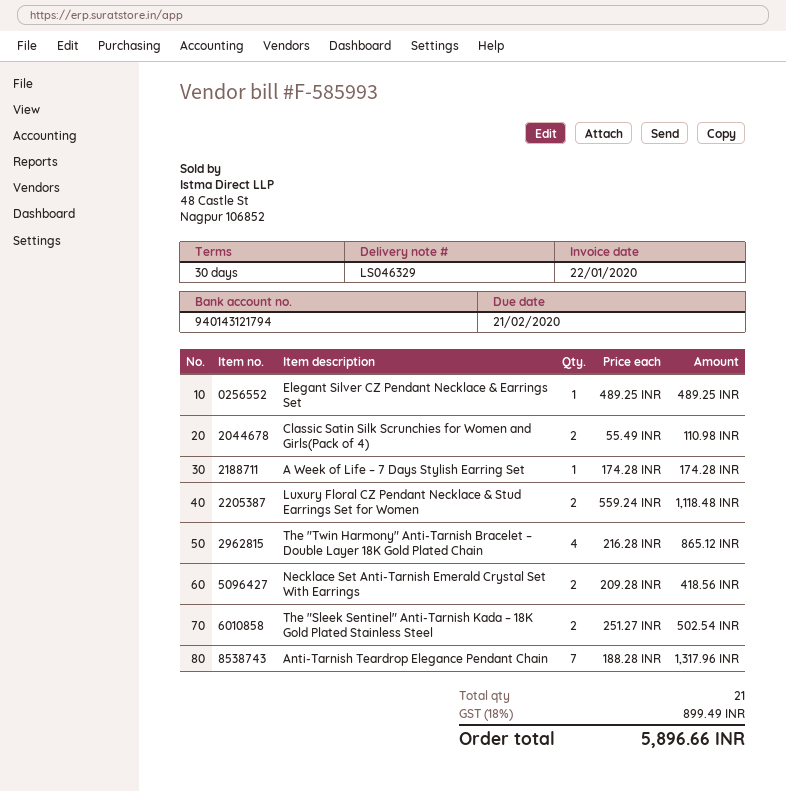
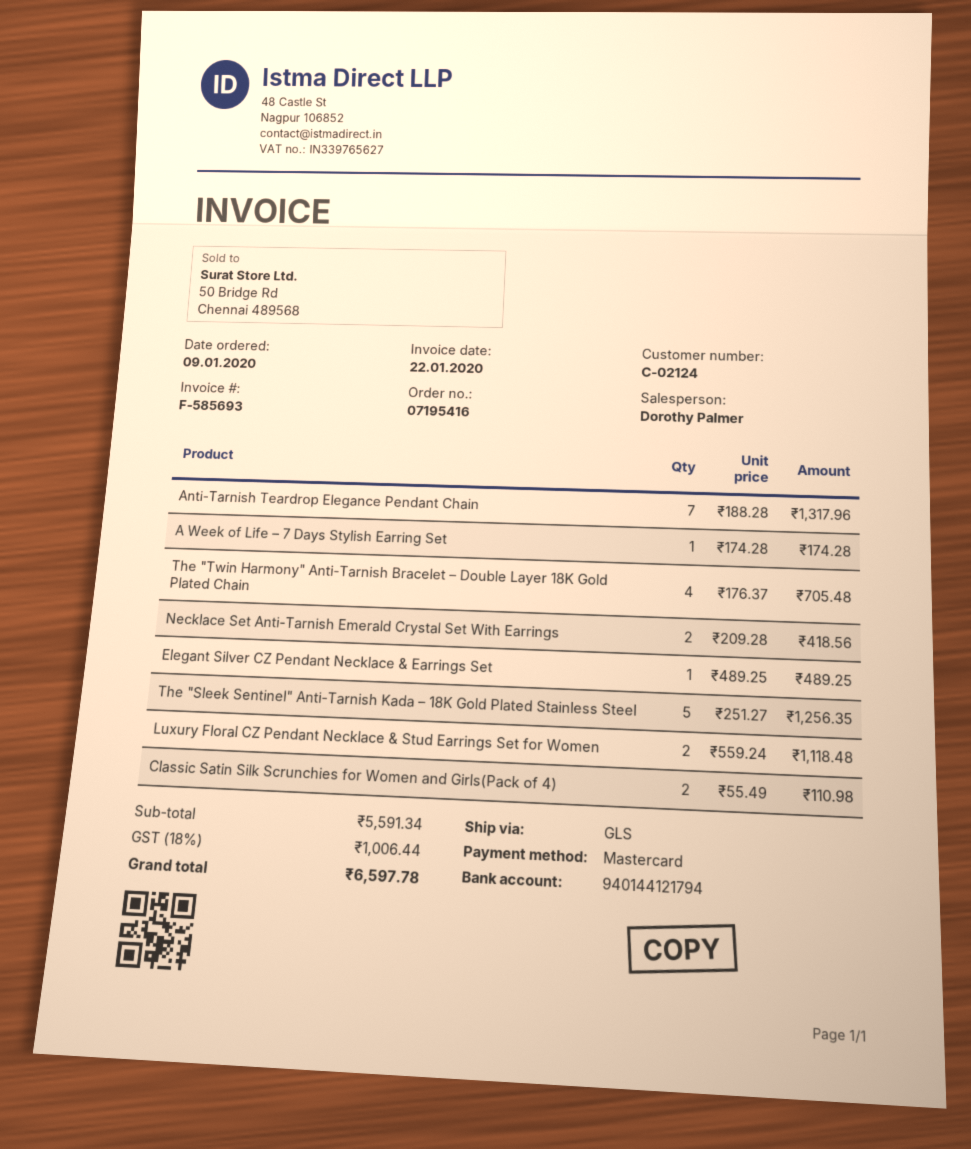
invoice number: F-585993 -> F-585693
bank account: 940143121794 -> 940144121794
The "Twin Harmony" Anti-Tarnish Bracelet – Double Layer 18K Gold Plated Chain: 4 x 216.28 = 865.12 -> 4 x 176.37 = 705.48
The "Sleek Sentinel" Anti-Tarnish Kada – 18K Gold Plated Stainless Steel: 2 x 251.27 = 502.54 -> 5 x 251.27 = 1256.35
tax: 18% = 899.49 -> 18% = 1006.44
total: 5896.66 -> 6597.78

